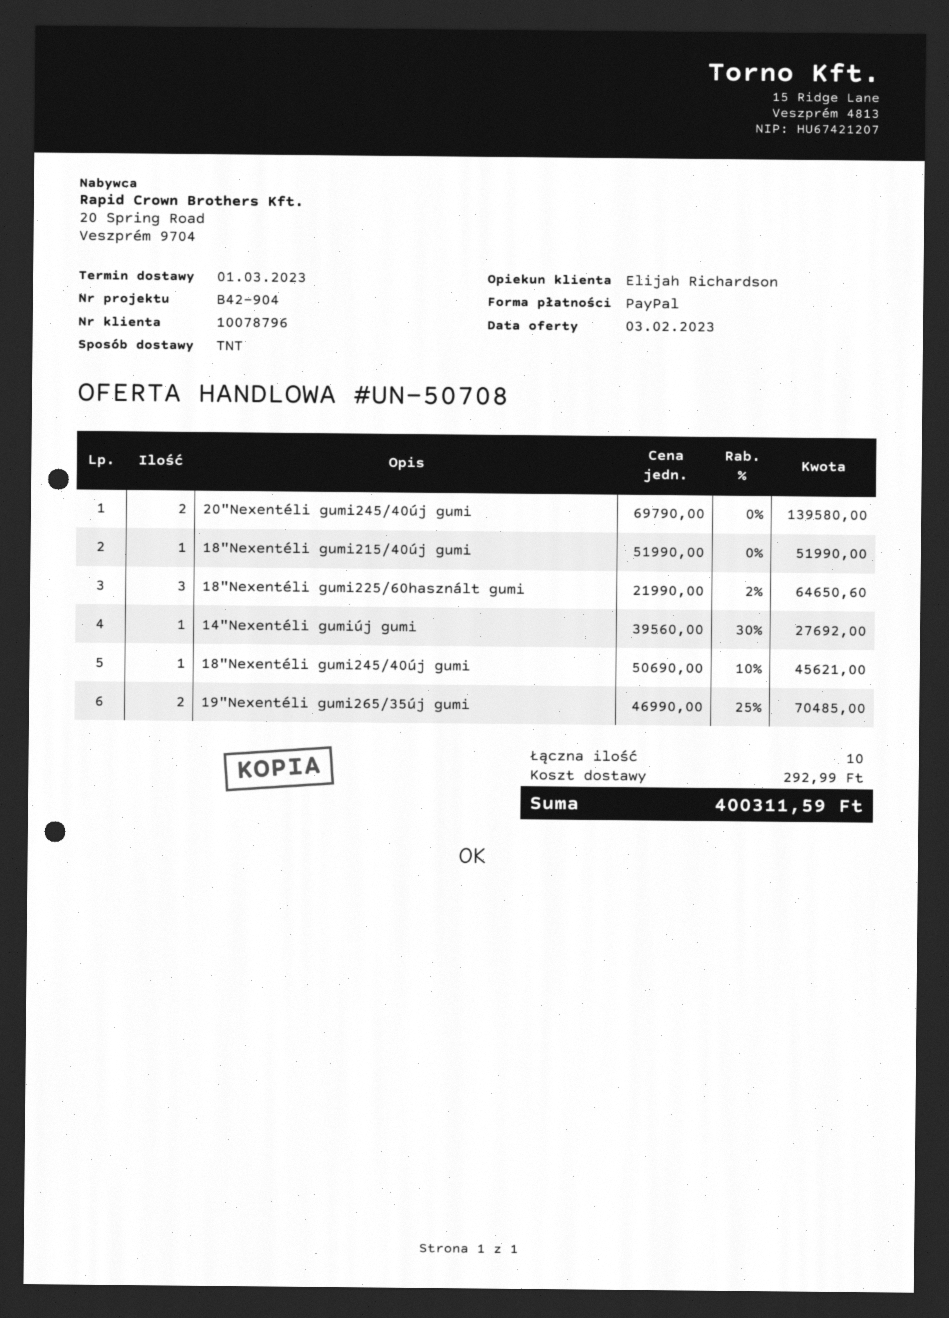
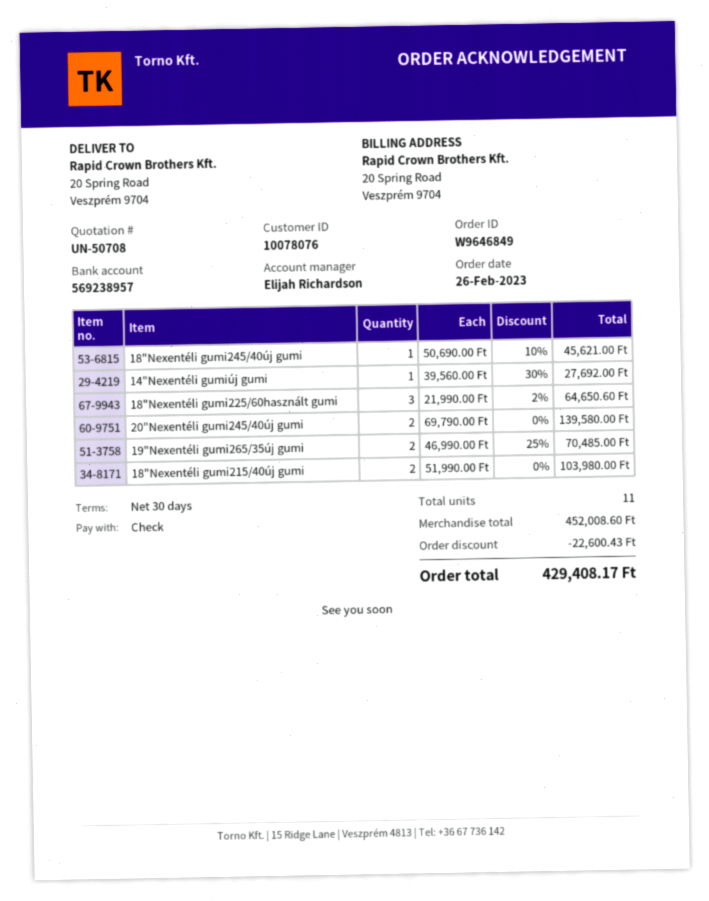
customer number: 10078796 -> 10078076
payment method: PayPal -> cheque
18"Nexentéli gumi215/40új gumi: 1 x 51990.00 = 51990.00 -> 2 x 51990.00 = 103980.00
total quantity: 10 -> 11
discount: none -> 22600.43
shipping: 292.99 -> none
total: 400311.59 -> 429408.17

